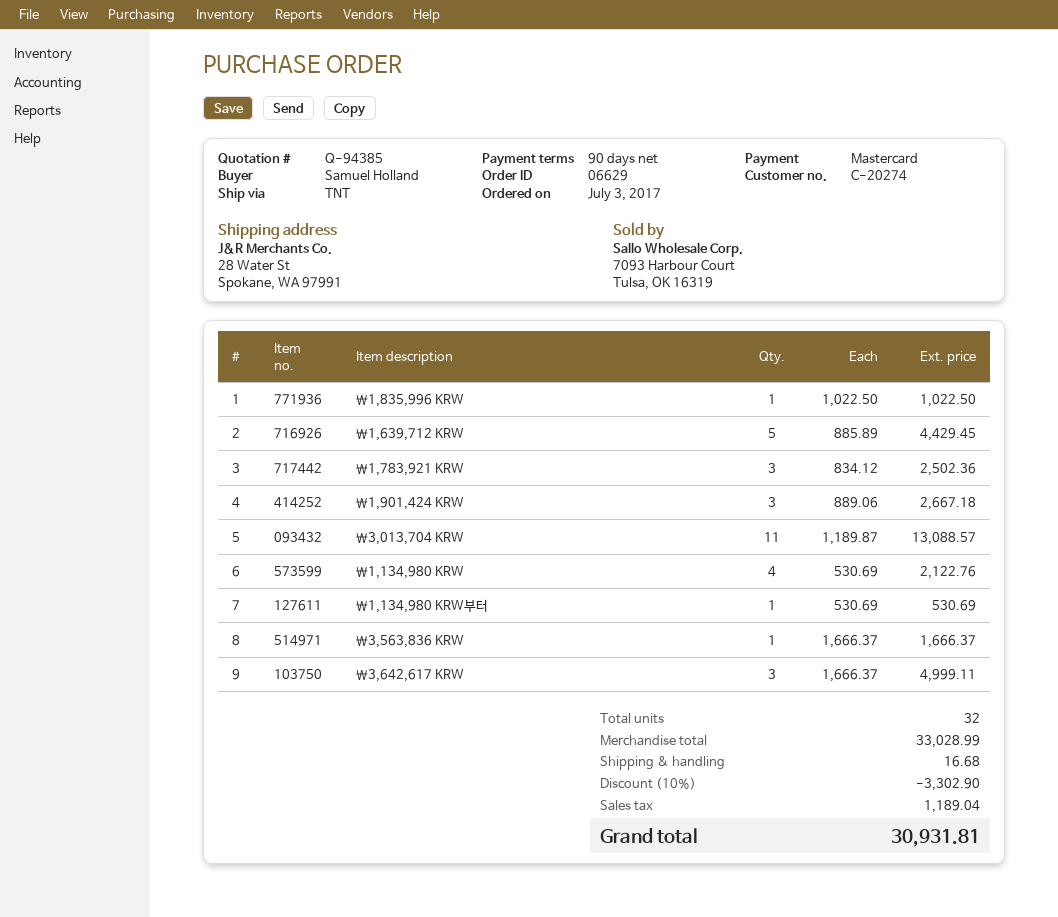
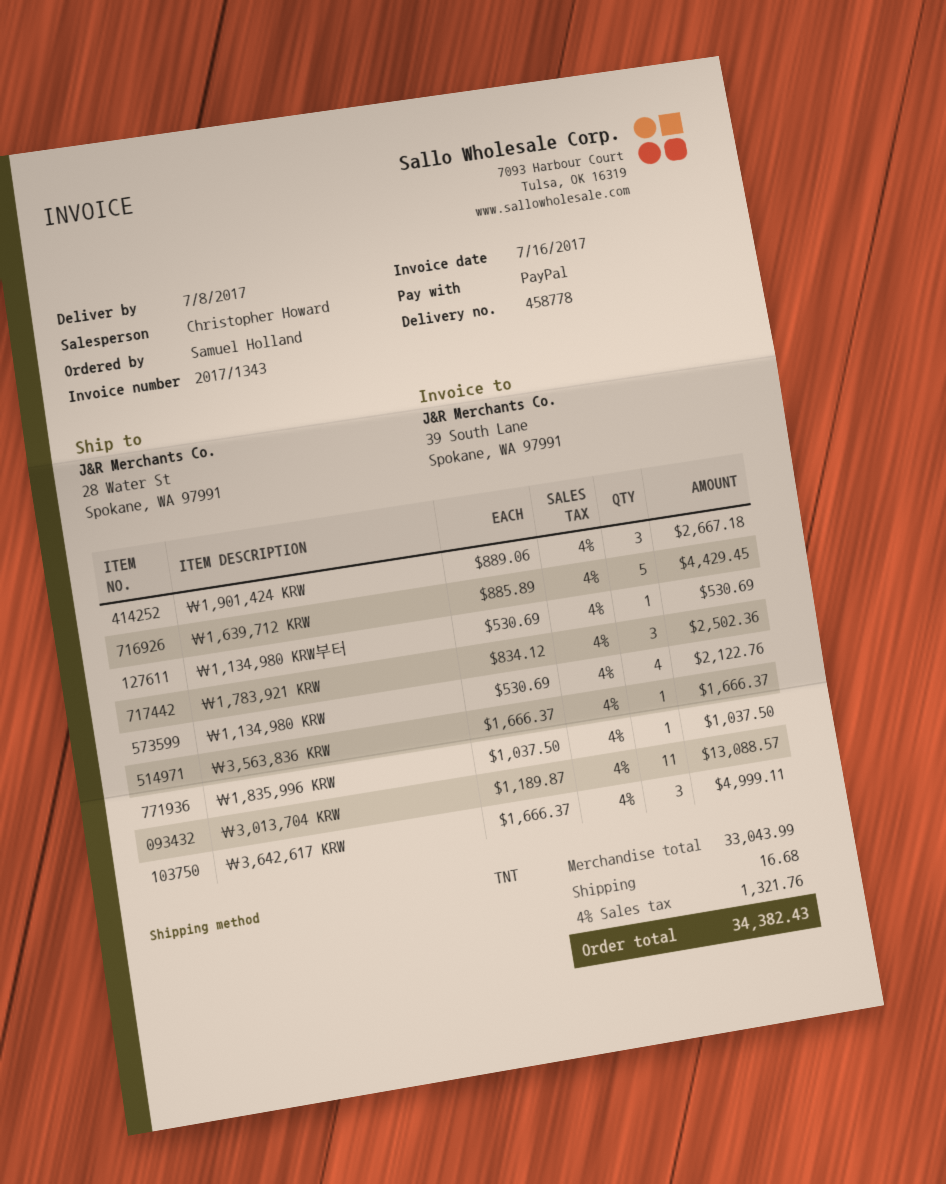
payment method: Mastercard -> PayPal
₩1,835,996 KRW: 1 x 1022.50 = 1022.50 -> 1 x 1037.50 = 1037.50
subtotal: 33028.99 -> 33043.99
discount: 10% = 3302.90 -> none
tax: 1189.04 -> 1321.76
total: 30931.81 -> 34382.43

